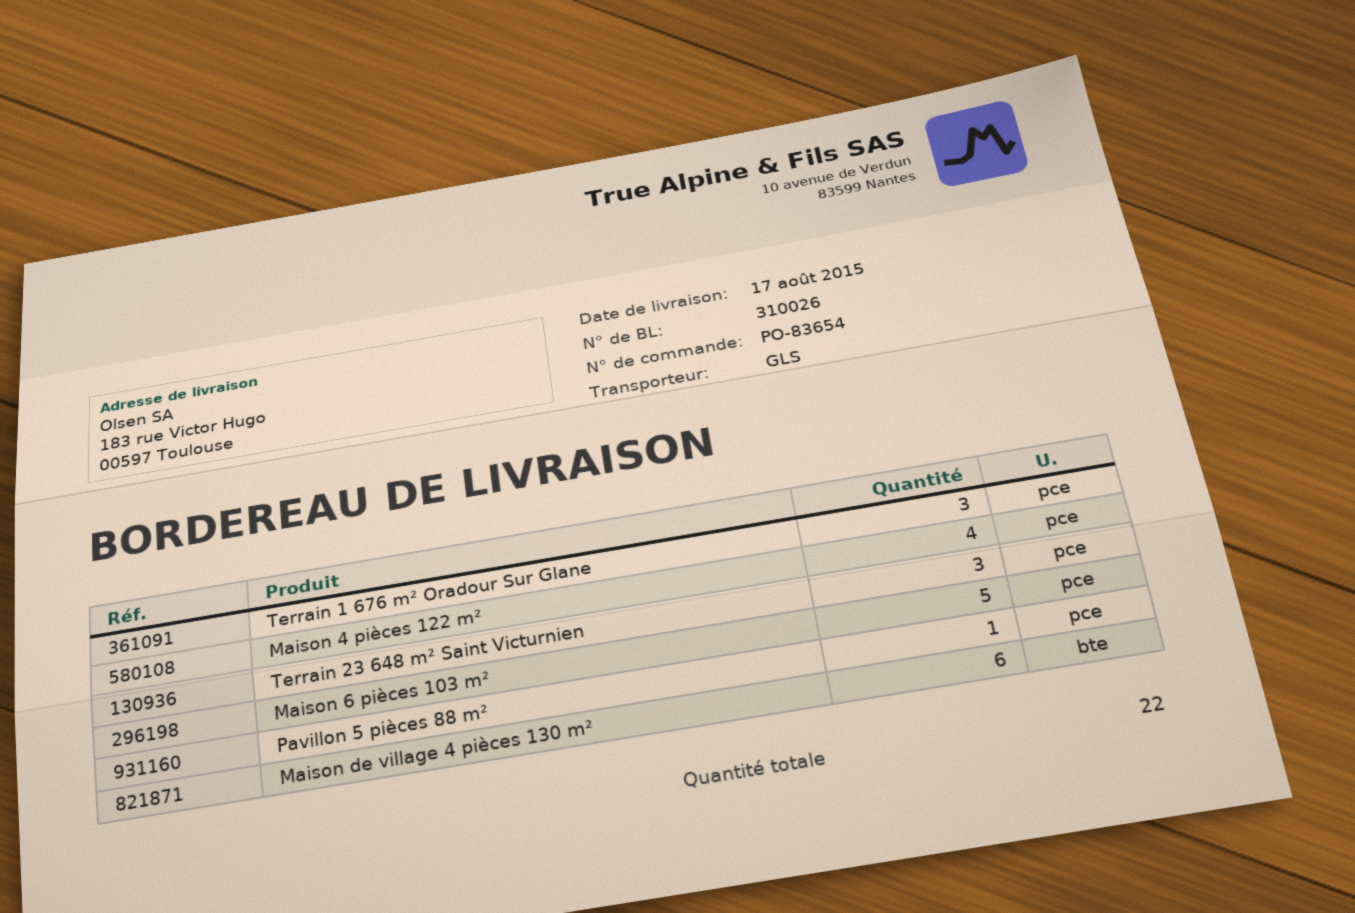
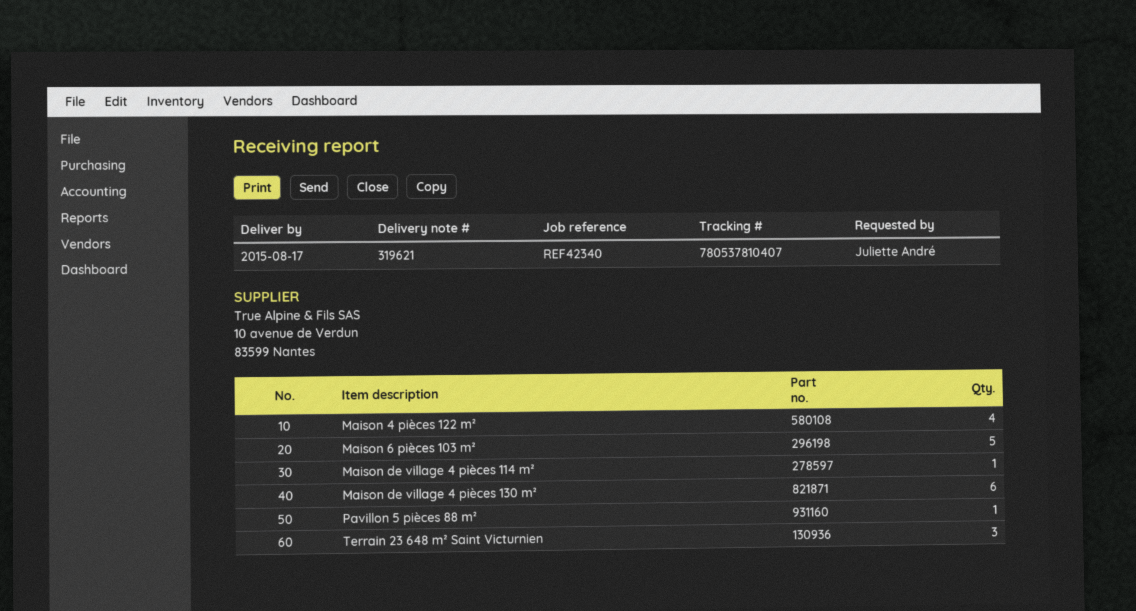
delivery note number: 310026 -> 319621
Terrain 1 676 m² Oradour Sur Glane: 3 -> none
Maison de village 4 pièces 114 m²: none -> 1

